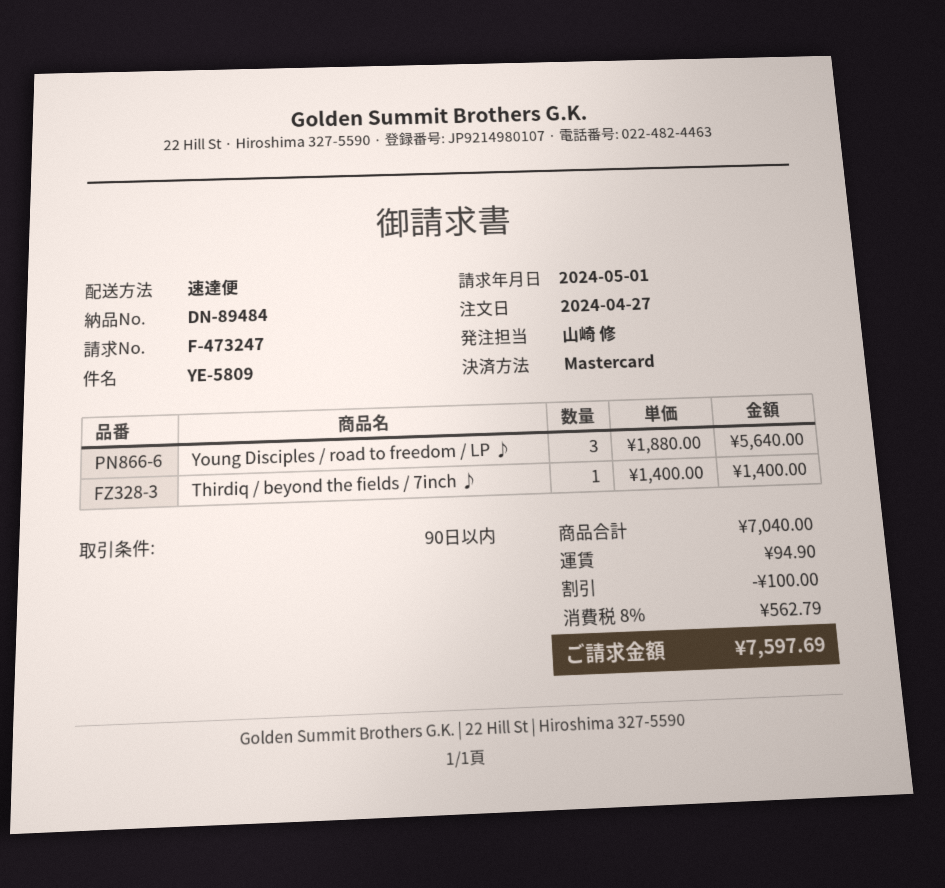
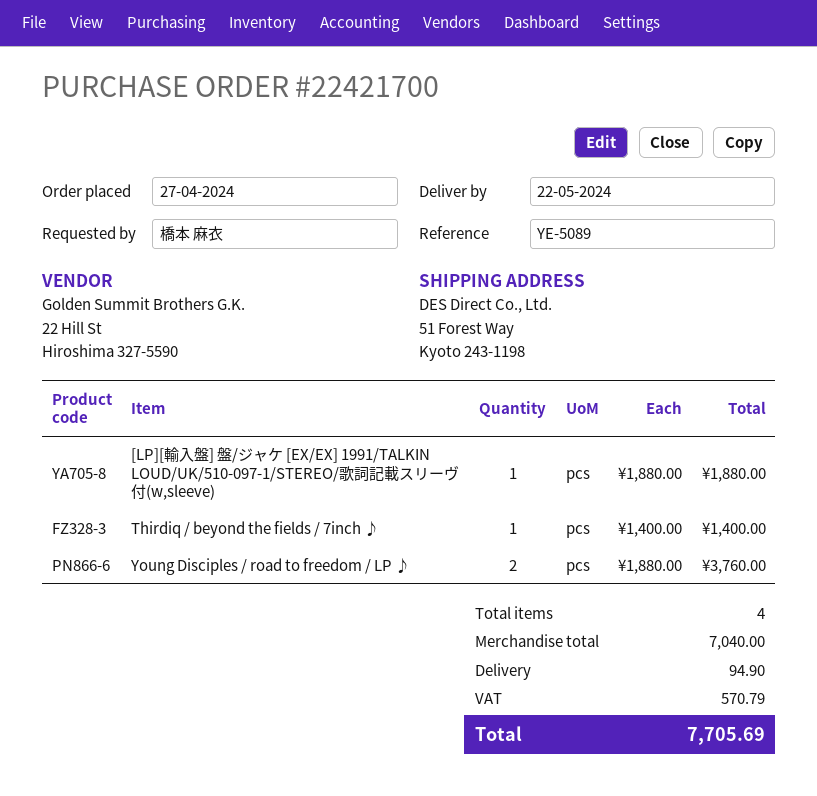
reference: YE-5809 -> YE-5089
ordered by: 山崎 修 -> 橋本 麻衣
Young Disciples / road to freedom / LP ♪: 3 x 1880.00 = 5640.00 -> 2 x 1880.00 = 3760.00
[LP][輸入盤] 盤/ジャケ [EX/EX] 1991/TALKIN LOUD/UK/510-097-1/STEREO/歌詞記載スリーヴ付(w,sleeve): none -> 1 x 1880.00 = 1880.00
discount: 100.00 -> none
tax: 562.79 -> 570.79
total: 7597.69 -> 7705.69

